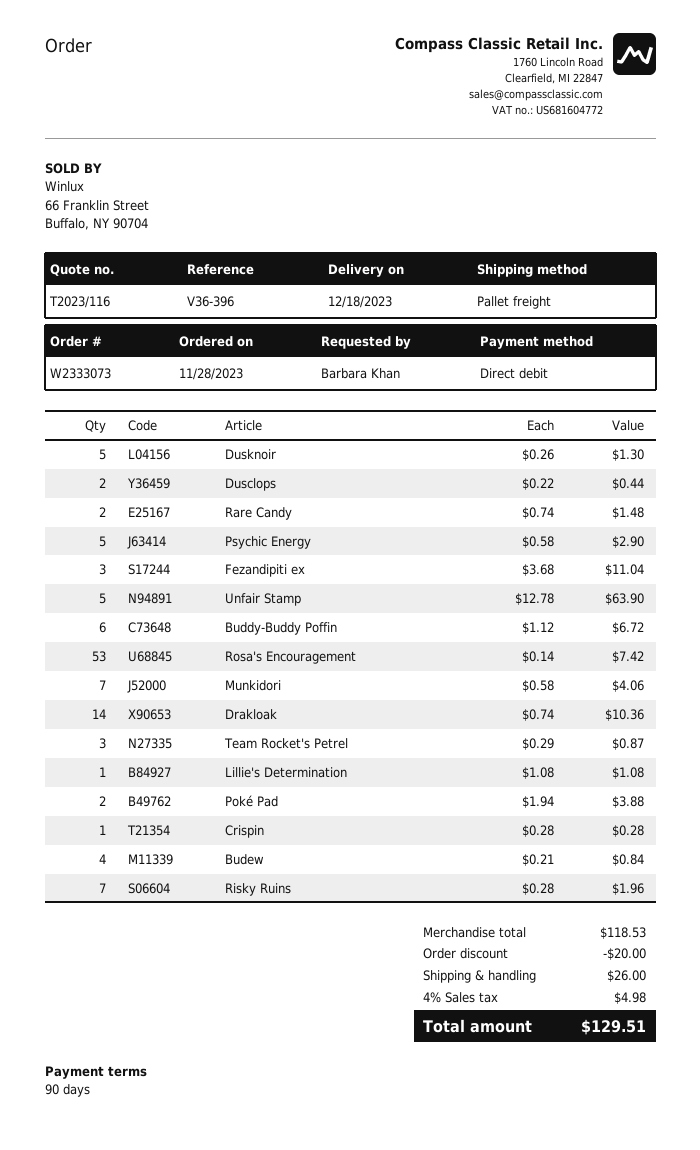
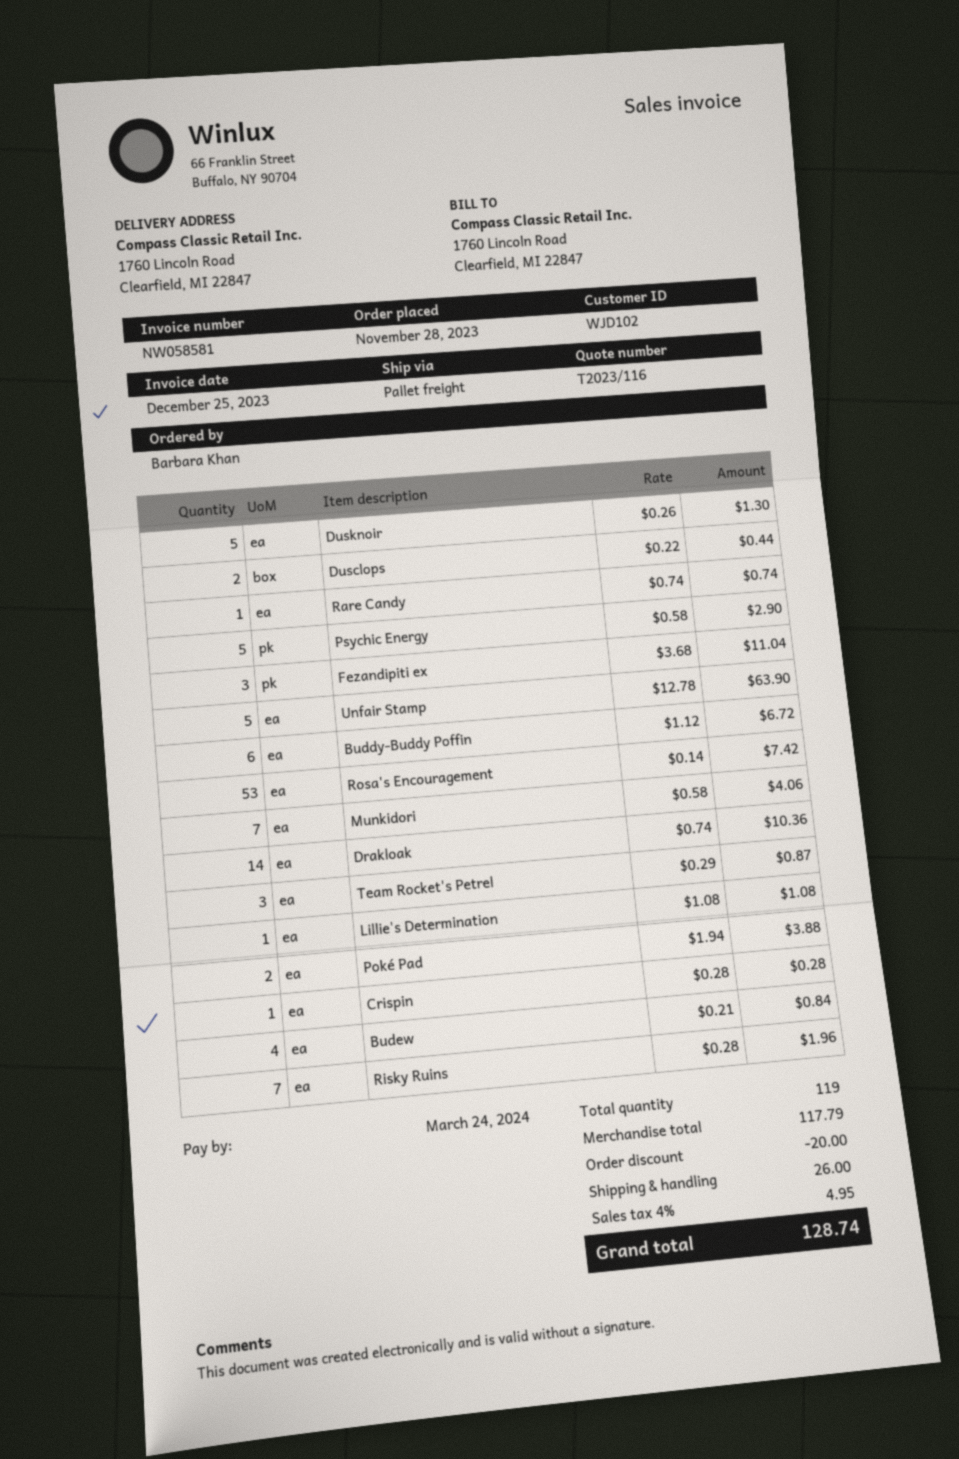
Rare Candy: 2 x 0.74 = 1.48 -> 1 x 0.74 = 0.74
subtotal: 118.53 -> 117.79
tax: 4% = 4.98 -> 4% = 4.95
total: 129.51 -> 128.74

